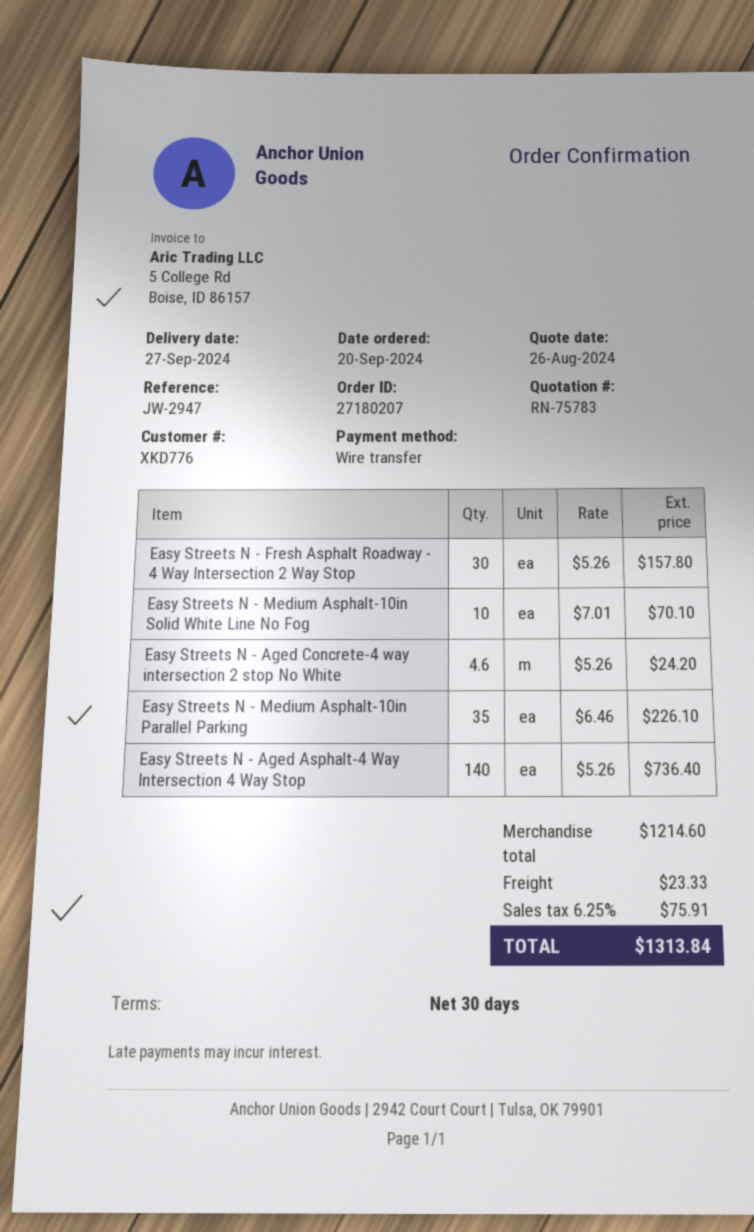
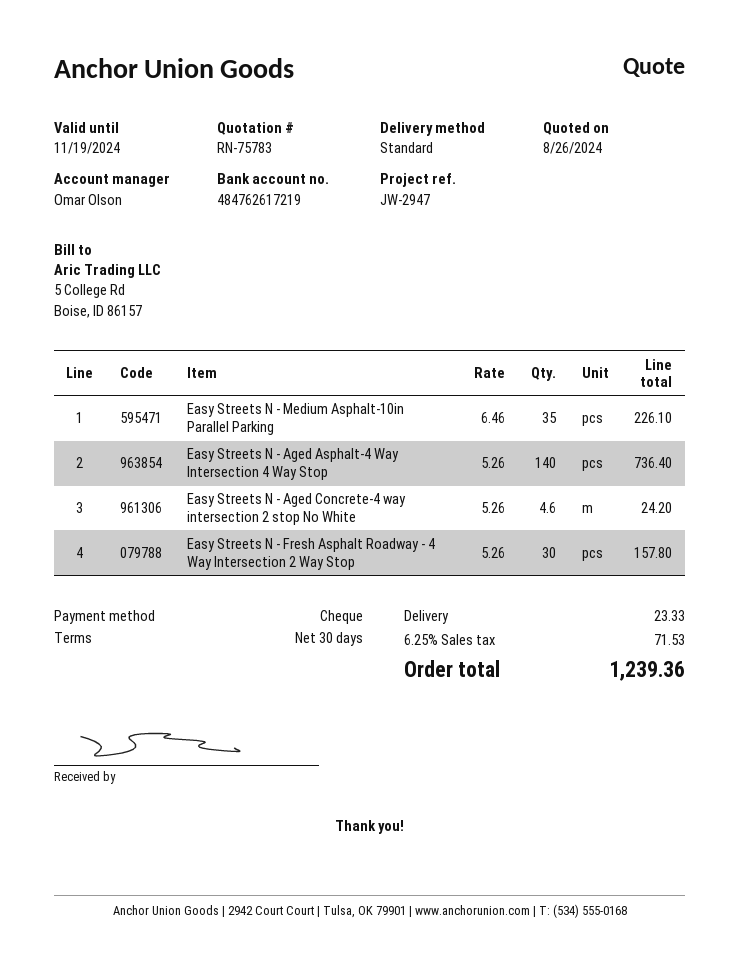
payment method: bank transfer -> cheque
Easy Streets N - Medium Asphalt-10in Solid White Line No Fog: 10 x 7.01 = 70.10 -> none
tax: 6.25% = 75.91 -> 6.25% = 71.53
total: 1313.84 -> 1239.36

